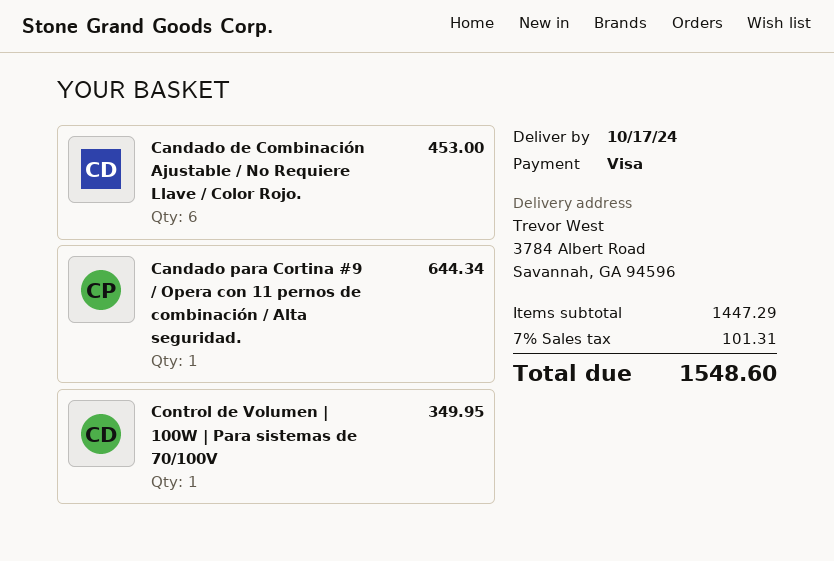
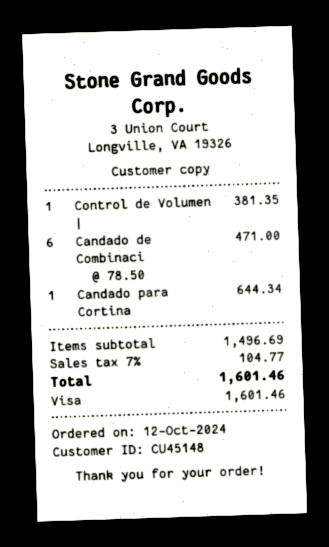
Candado de Combinación Ajustable / No Requiere Llave / Color Rojo.: 6 for 453.00 -> 6 for 471.00
Control de Volumen | 100W | Para sistemas de 70/100V: 1 for 349.95 -> 1 for 381.35
subtotal: 1447.29 -> 1496.69
tax: 7% = 101.31 -> 7% = 104.77
total: 1548.60 -> 1601.46

